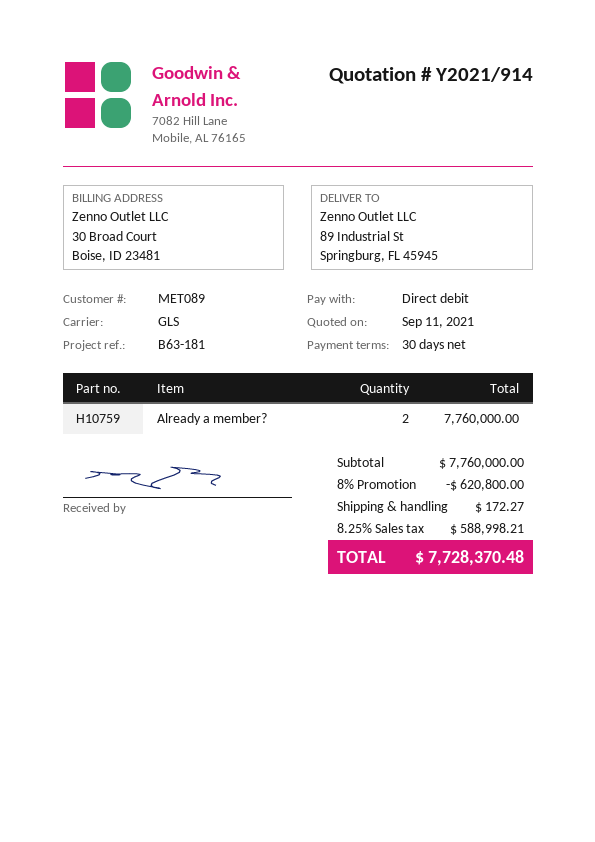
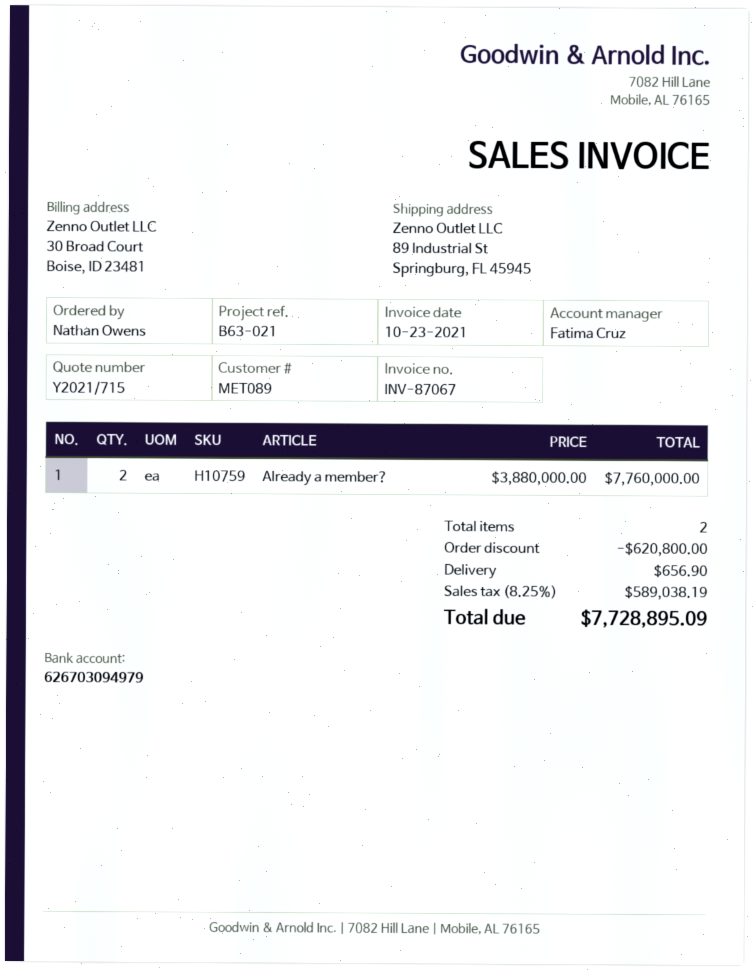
quote number: Y2021/914 -> Y2021/715
reference: B63-181 -> B63-021
shipping: 172.27 -> 656.90
tax: 8.25% = 588998.21 -> 8.25% = 589038.19
total: 7728370.48 -> 7728895.09

